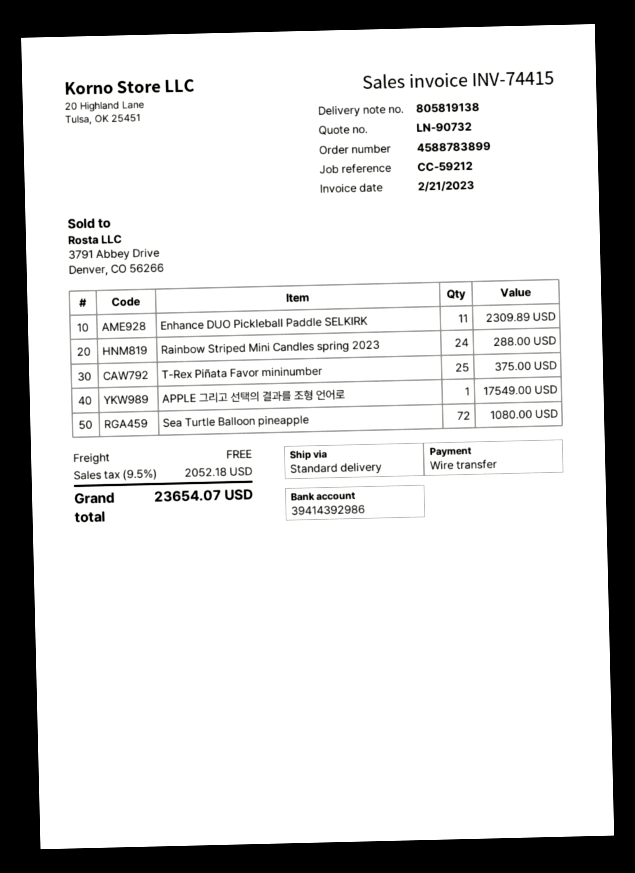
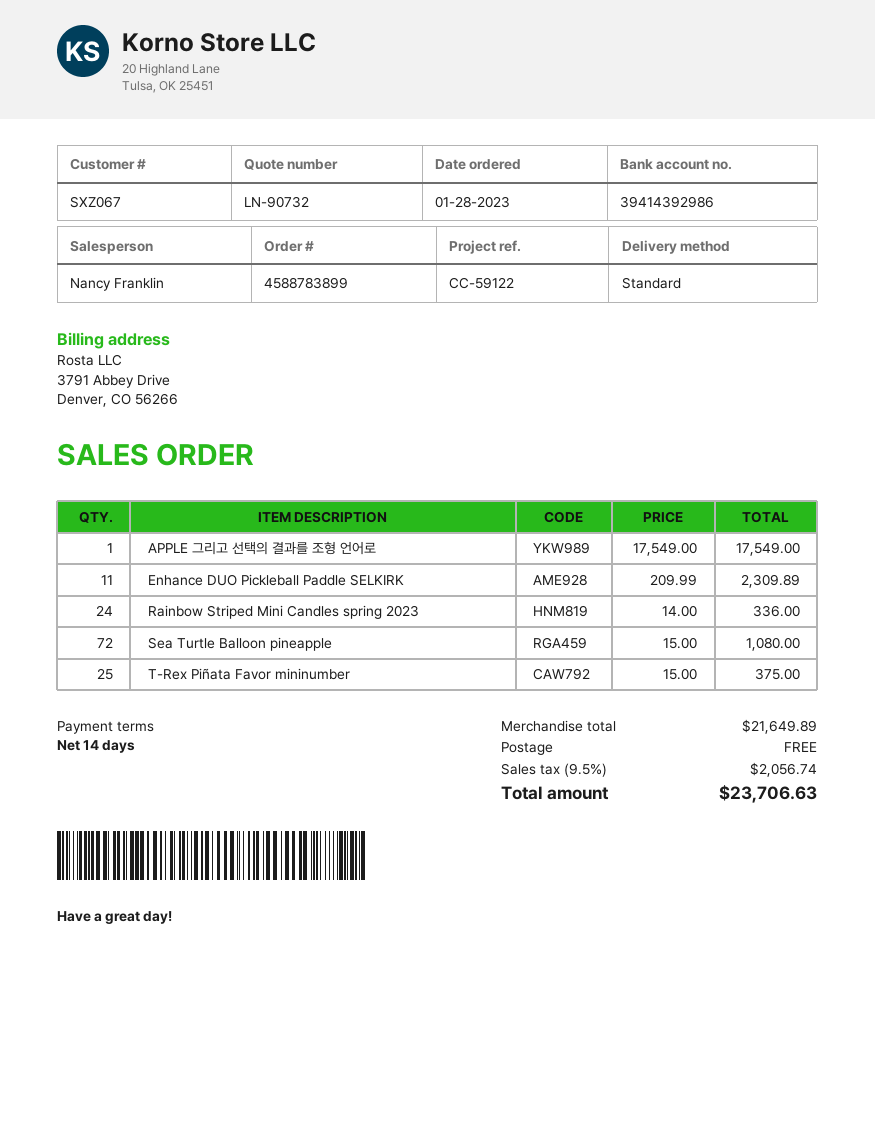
reference: CC-59212 -> CC-59122
Rainbow Striped Mini Candles spring 2023: 24 for 288.00 -> 24 for 336.00
tax: 9.5% = 2052.18 -> 9.5% = 2056.74
total: 23654.07 -> 23706.63

